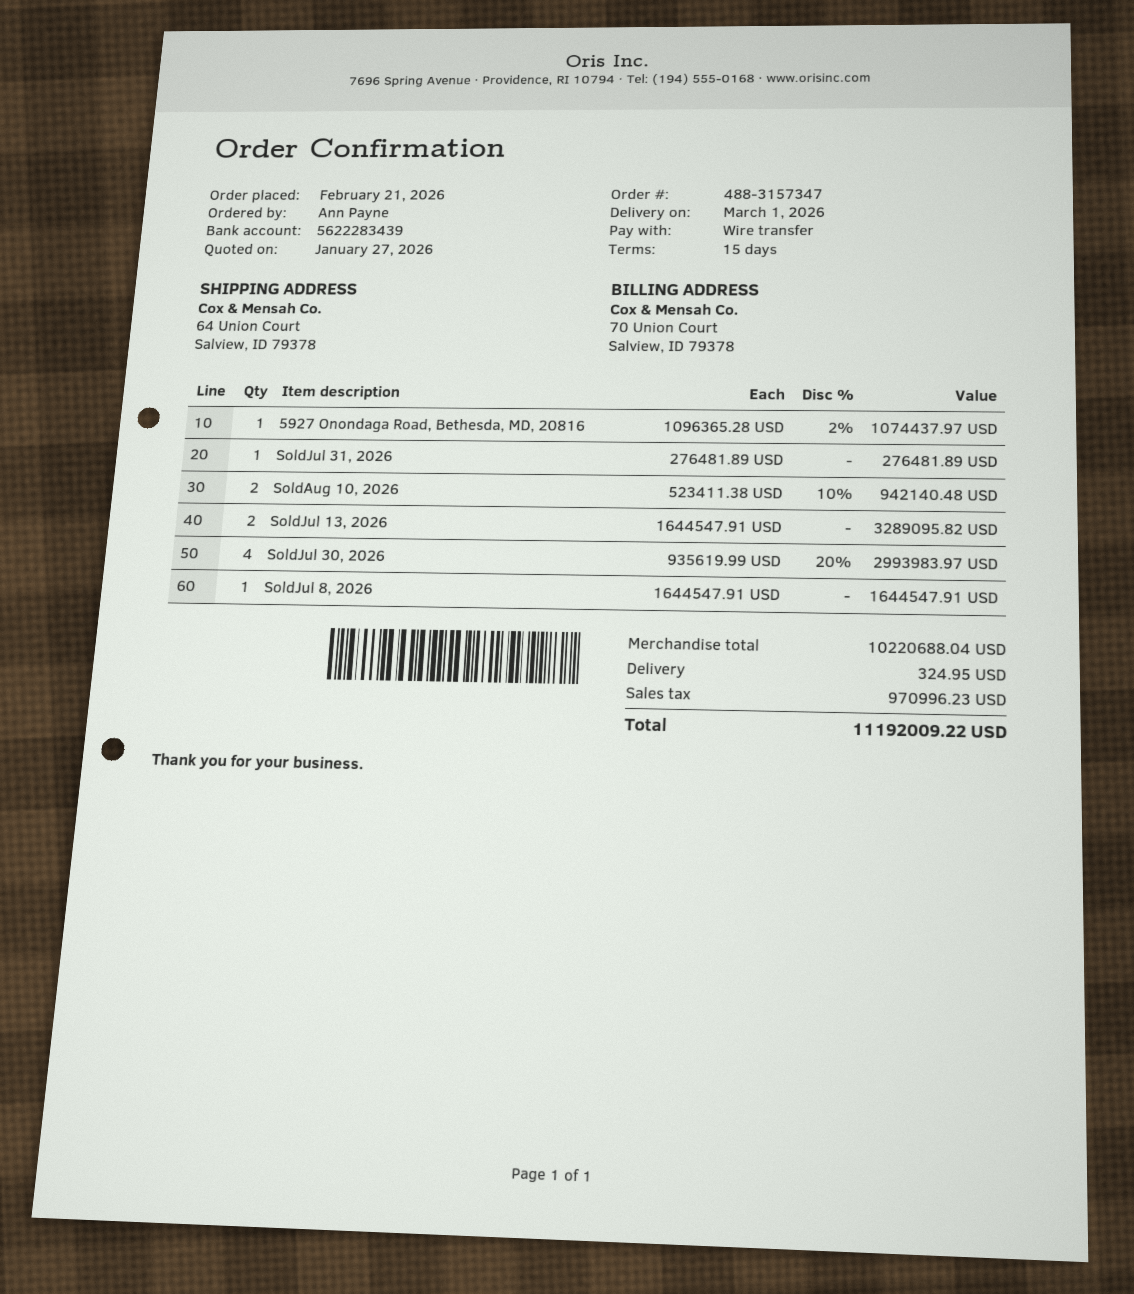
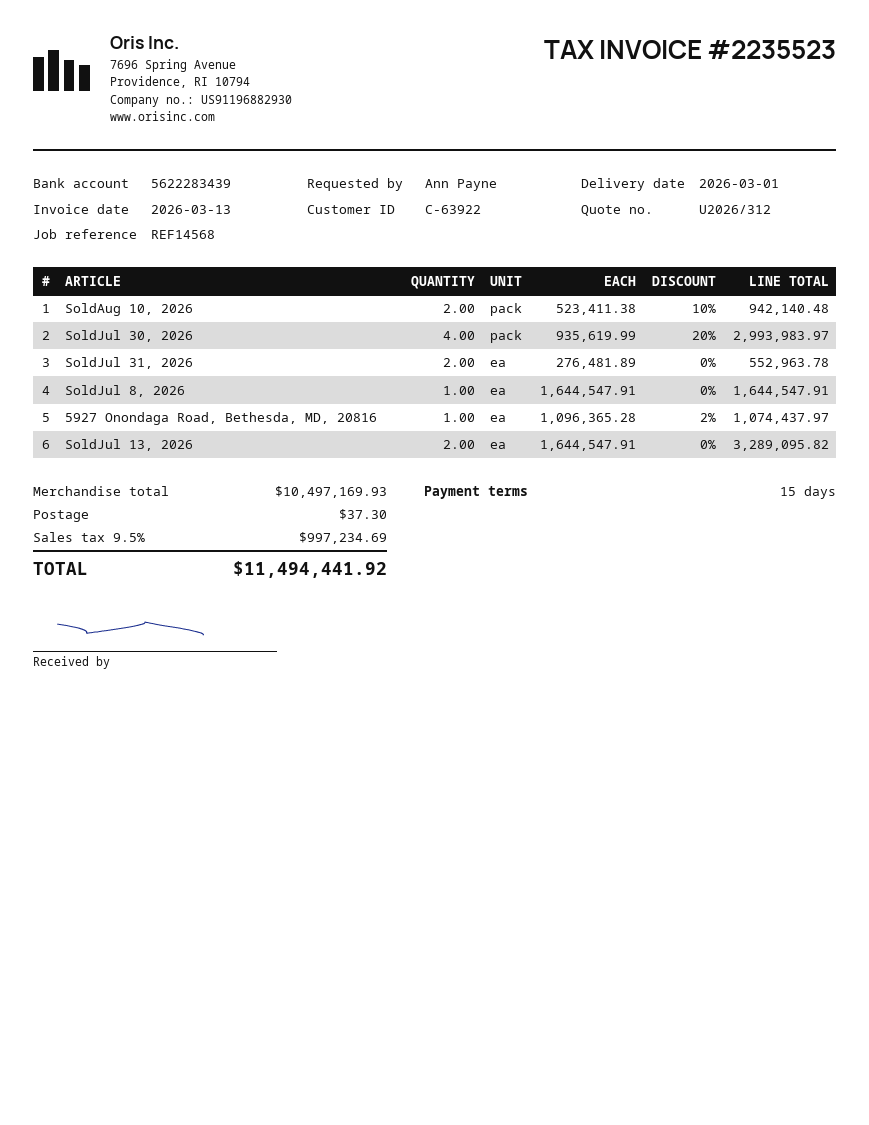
SoldJul 31, 2026: 1 x 276481.89 = 276481.89 -> 2 x 276481.89 = 552963.78
subtotal: 10220688.04 -> 10497169.93
shipping: 324.95 -> 37.30
tax: 970996.23 -> 997234.69
total: 11192009.22 -> 11494441.92

